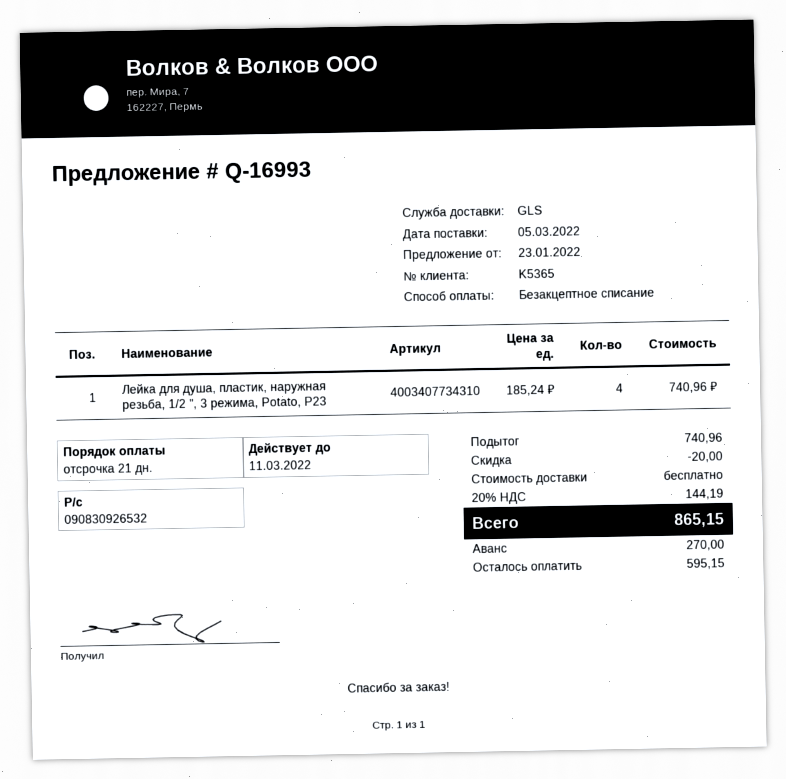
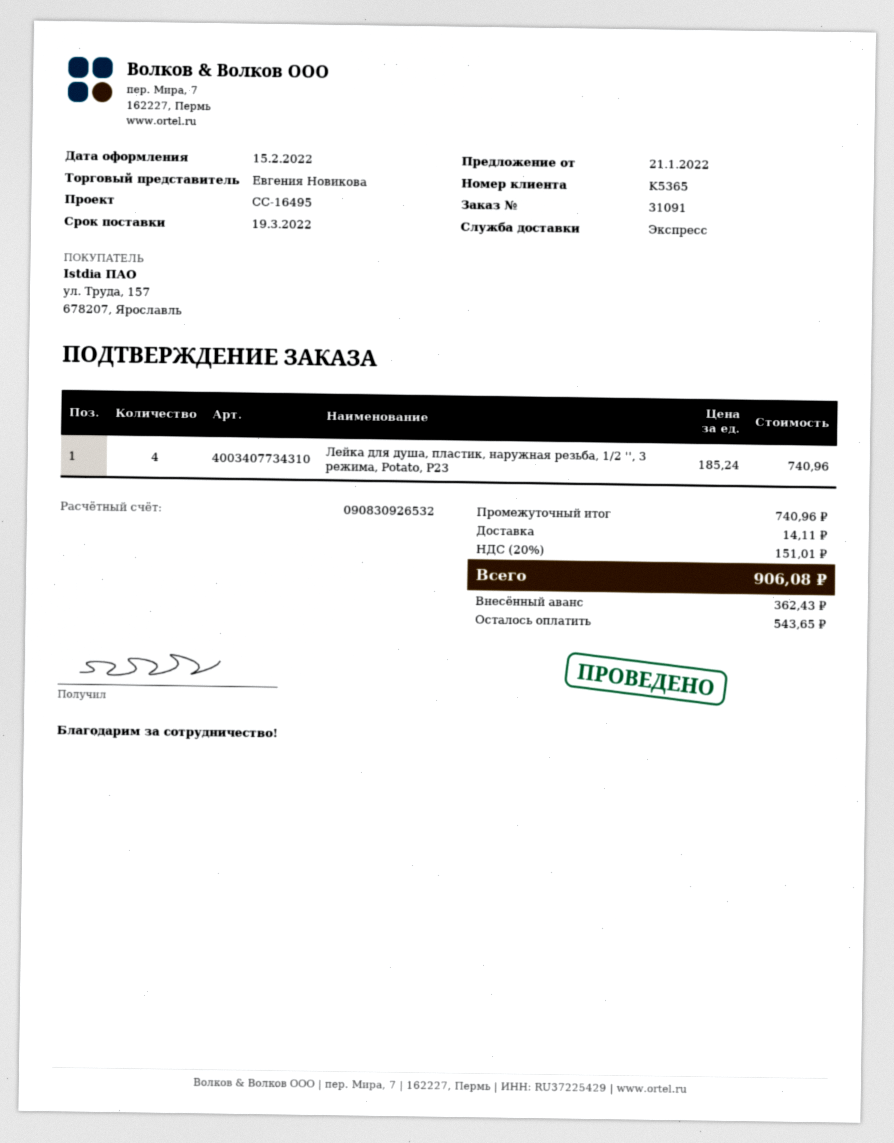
quote date: 2022-01-23 -> 2022-01-21
delivery date: 2022-03-05 -> 2022-03-19
shipping method: GLS -> express
discount: 20.00 -> none
shipping: 0.00 -> 14.11
tax: 20% = 144.19 -> 20% = 151.01
total: 865.15 -> 906.08
deposit: 270.00 -> 362.43
balance: 595.15 -> 543.65

